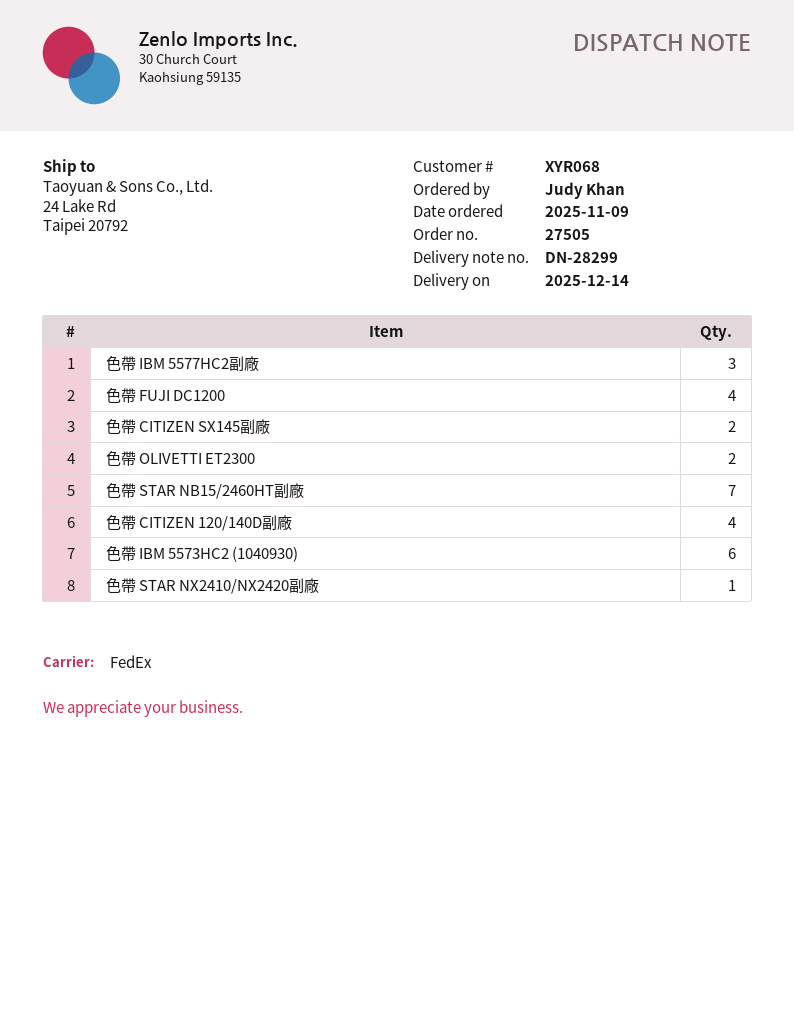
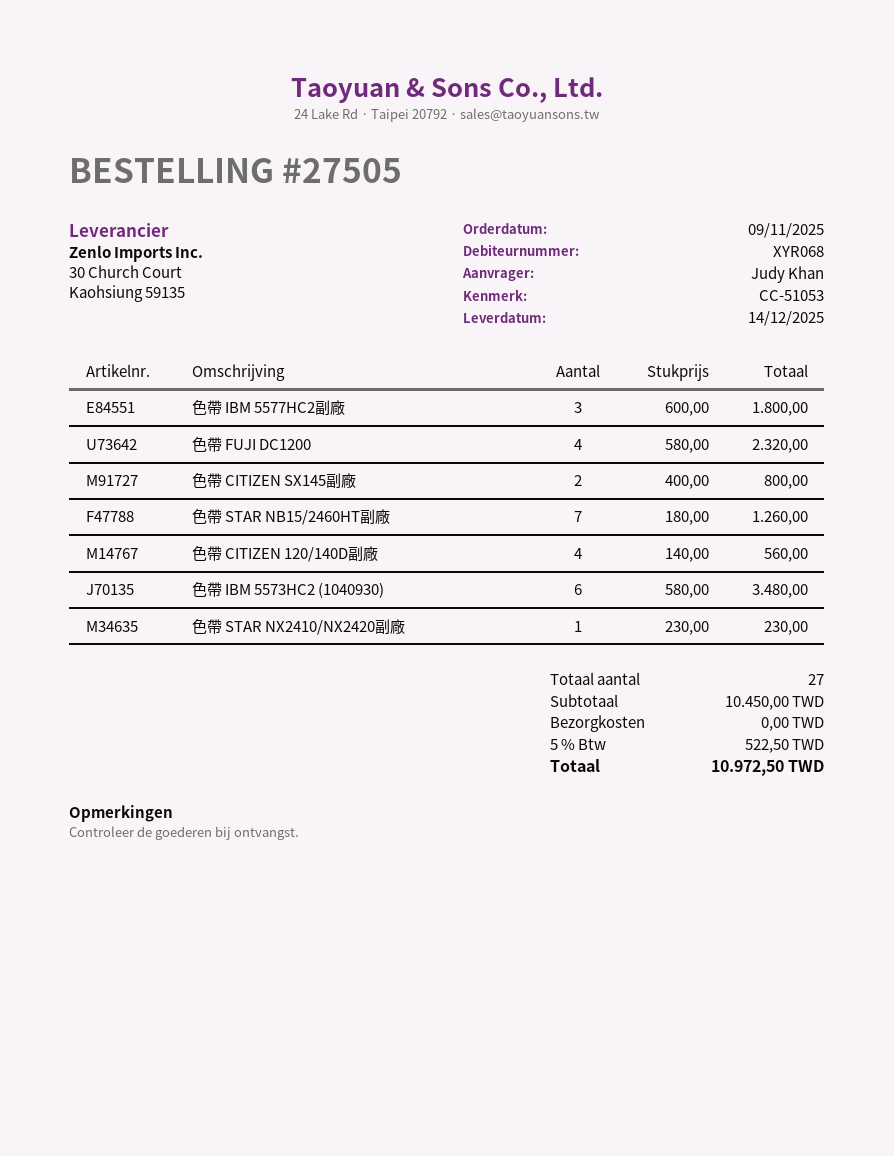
色帶 OLIVETTI ET2300: 2 -> none

